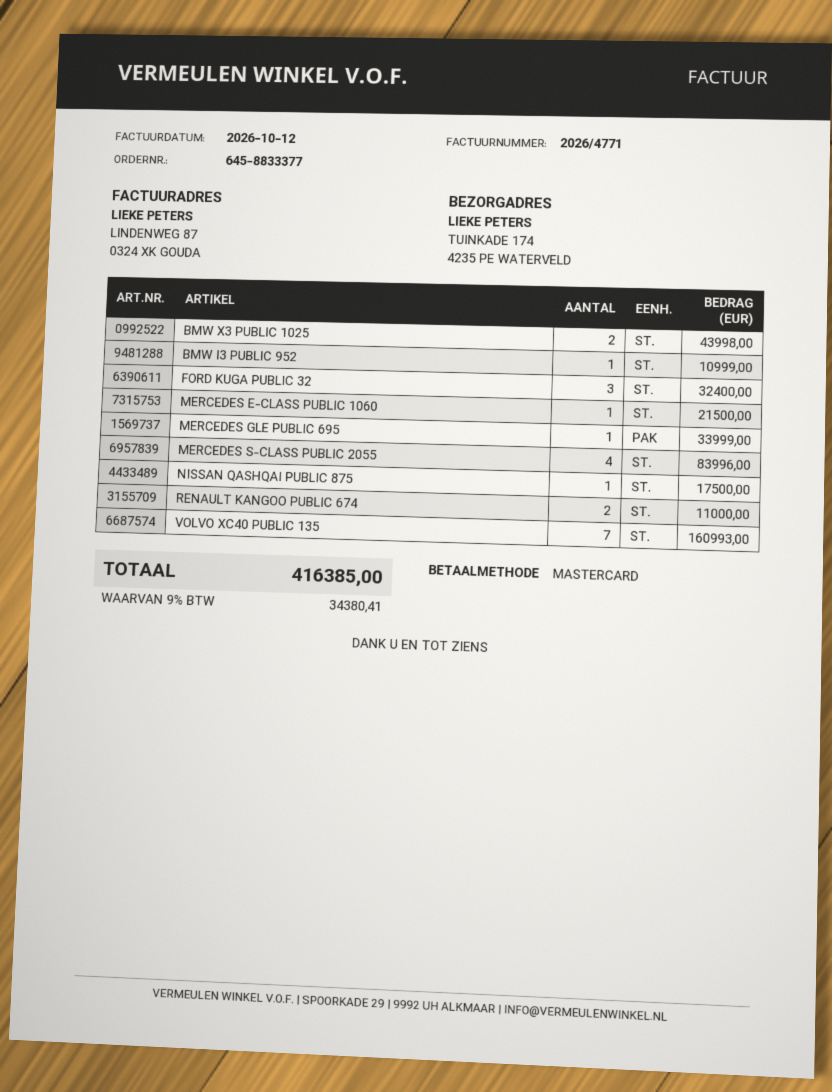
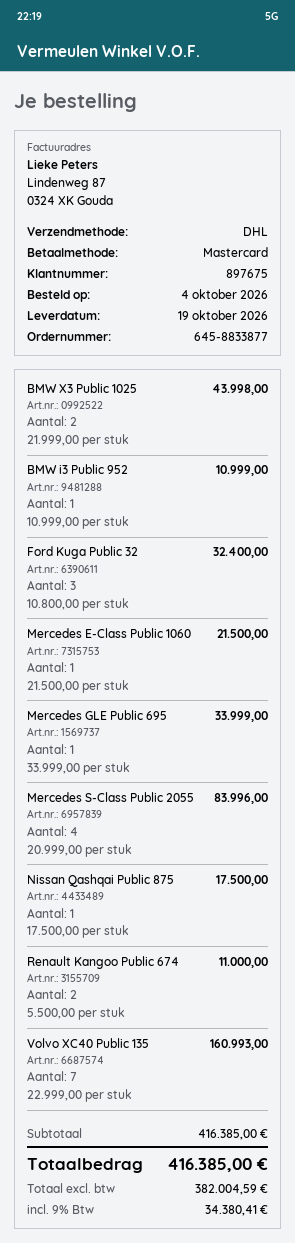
order number: 645-8833377 -> 645-8833877

